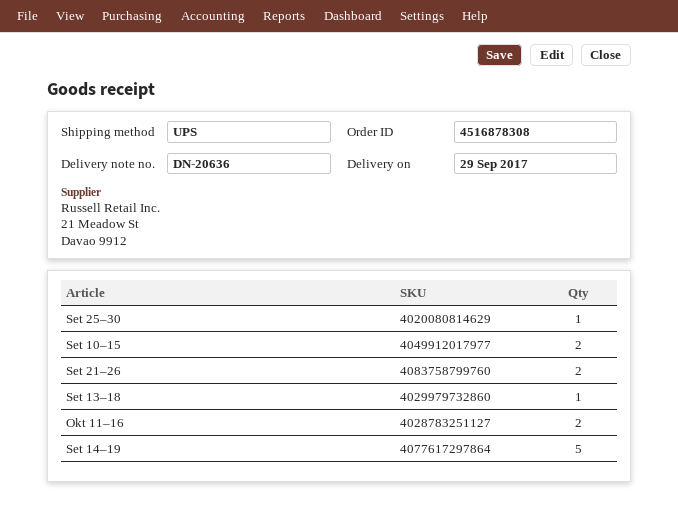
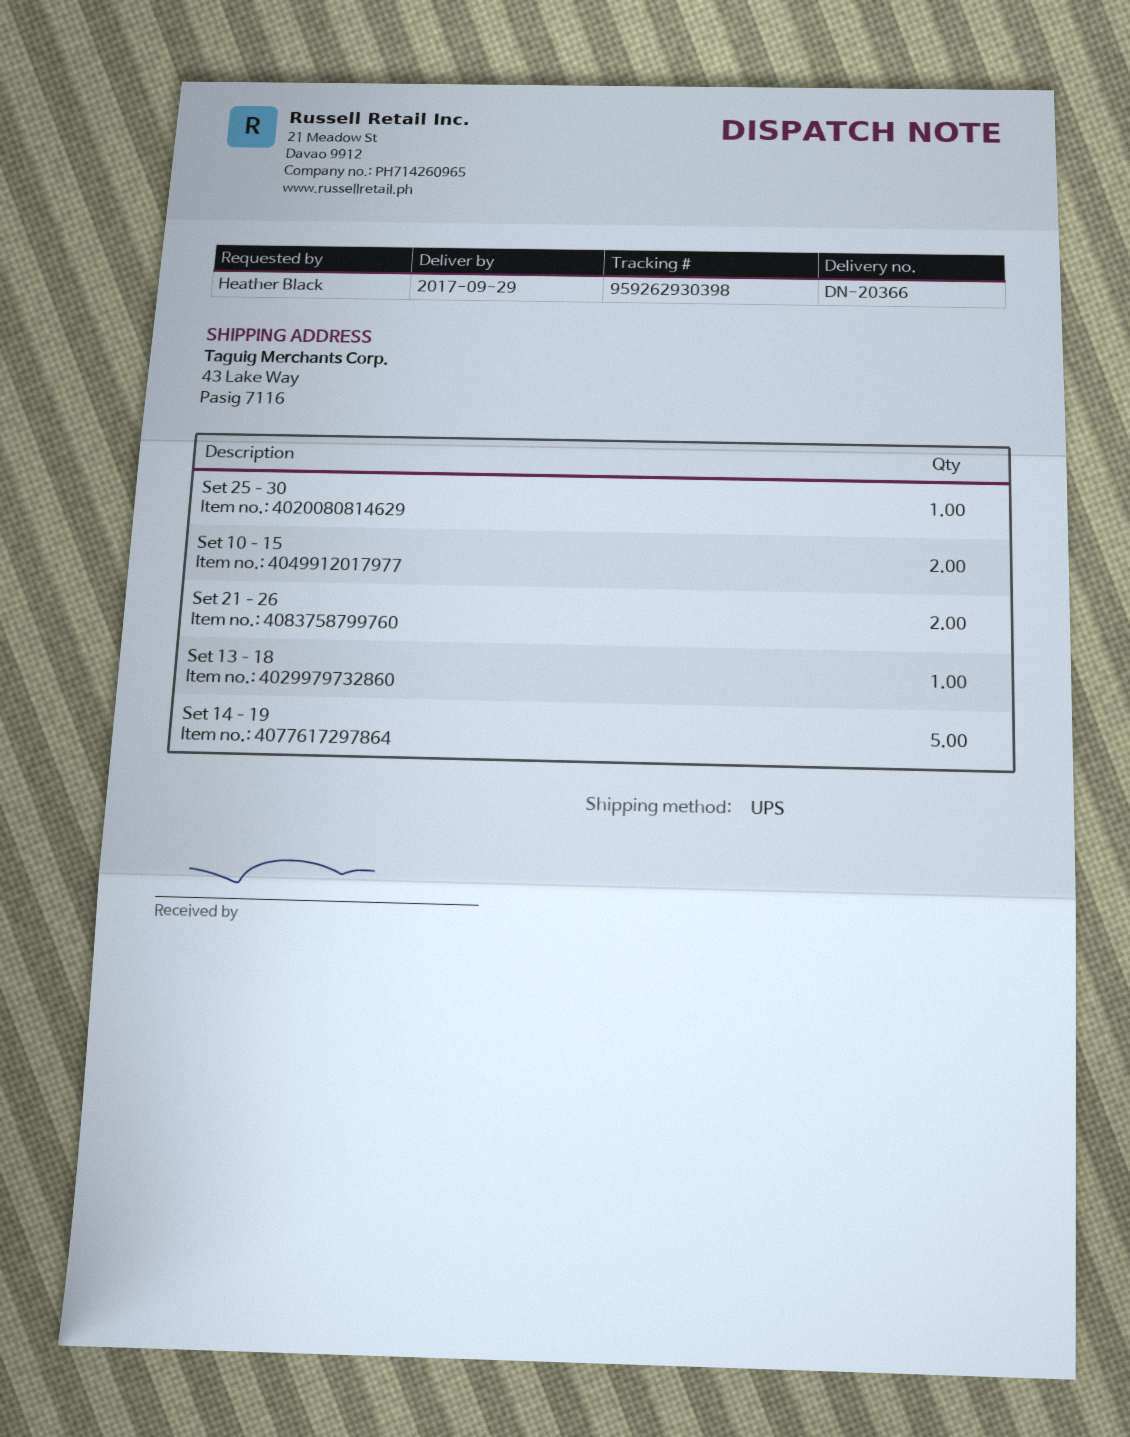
delivery note number: DN-20636 -> DN-20366
Okt 11–16: 2 -> none

